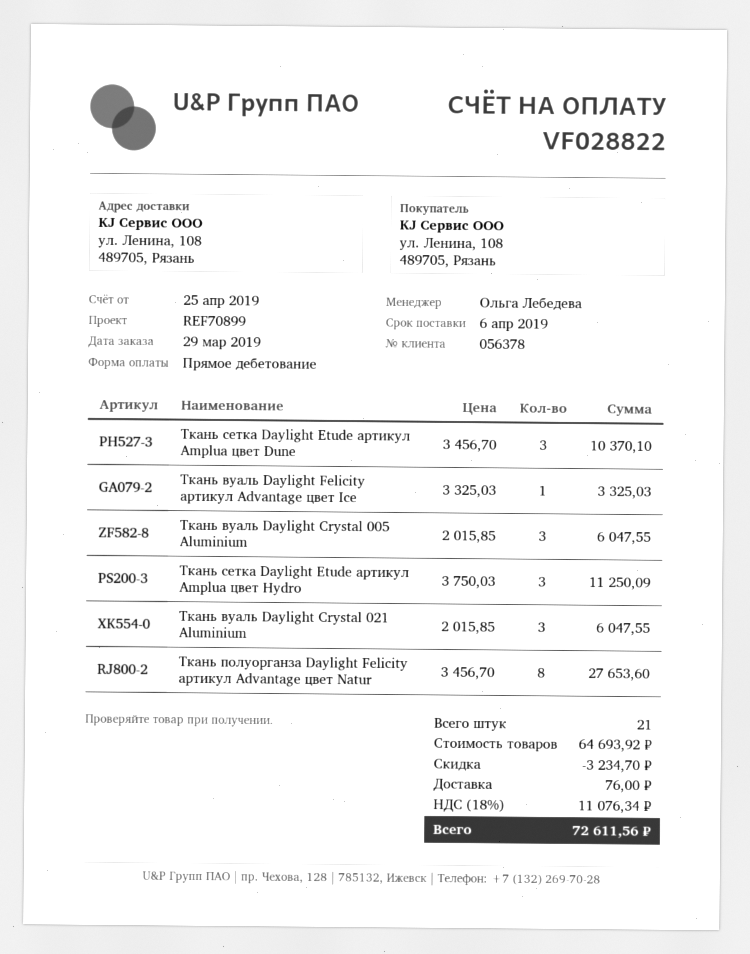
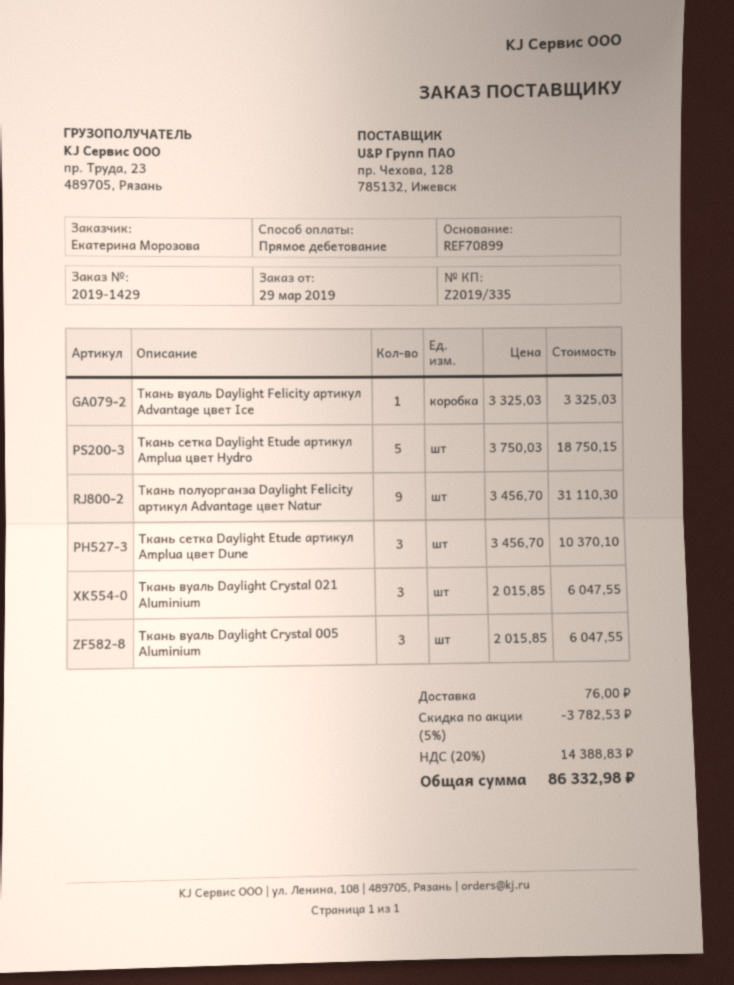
ship to: ул. Ленина, 108, 489705, Рязань -> пр. Труда, 23, 489705, Рязань
Ткань сетка Daylight Etude артикул Amplua цвет Hydro: 3 x 3750.03 = 11250.09 -> 5 x 3750.03 = 18750.15
Ткань полуорганза Daylight Felicity артикул Advantage цвет Natur: 8 x 3456.70 = 27653.60 -> 9 x 3456.70 = 31110.30
discount: 3234.70 -> 3782.53
tax: 18% = 11076.34 -> 20% = 14388.83
total: 72611.56 -> 86332.98

